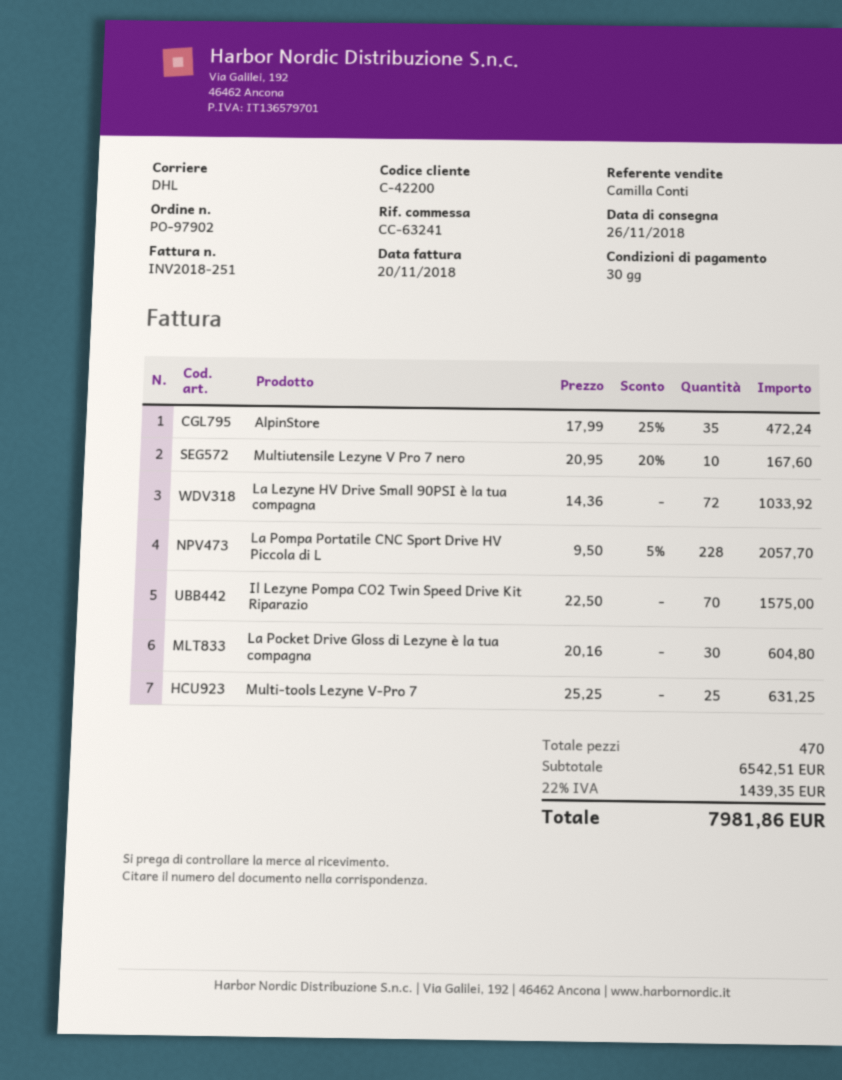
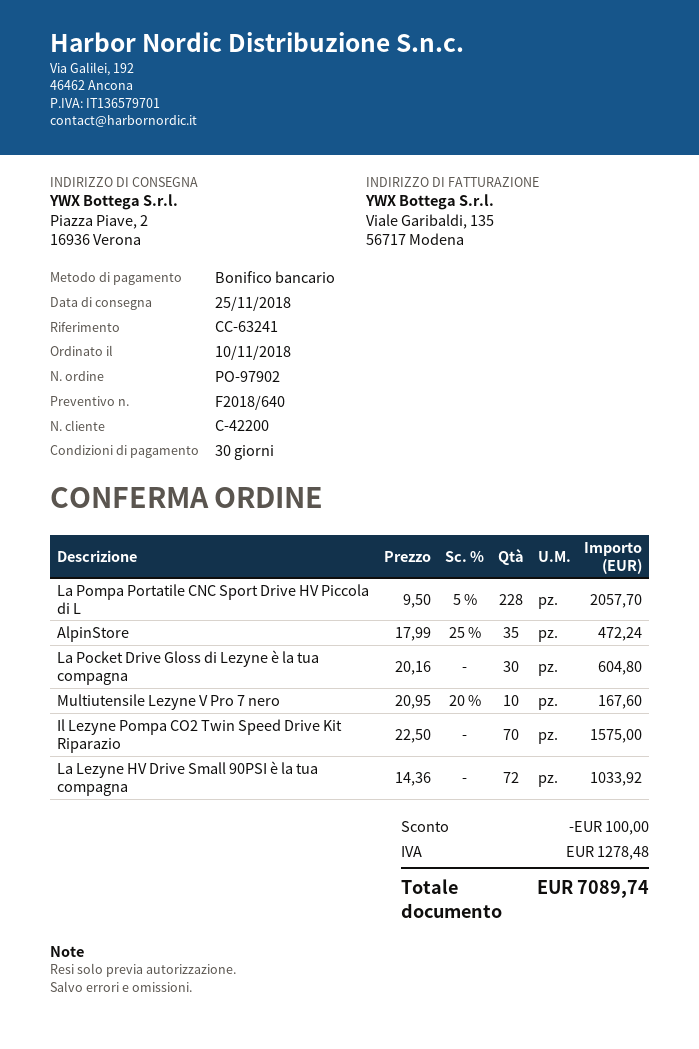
delivery date: 2018-11-26 -> 2018-11-25
Multi-tools Lezyne V-Pro 7: 25 x 25.25 = 631.25 -> none
discount: none -> 100.00
tax: 1439.35 -> 1278.48
total: 7981.86 -> 7089.74

